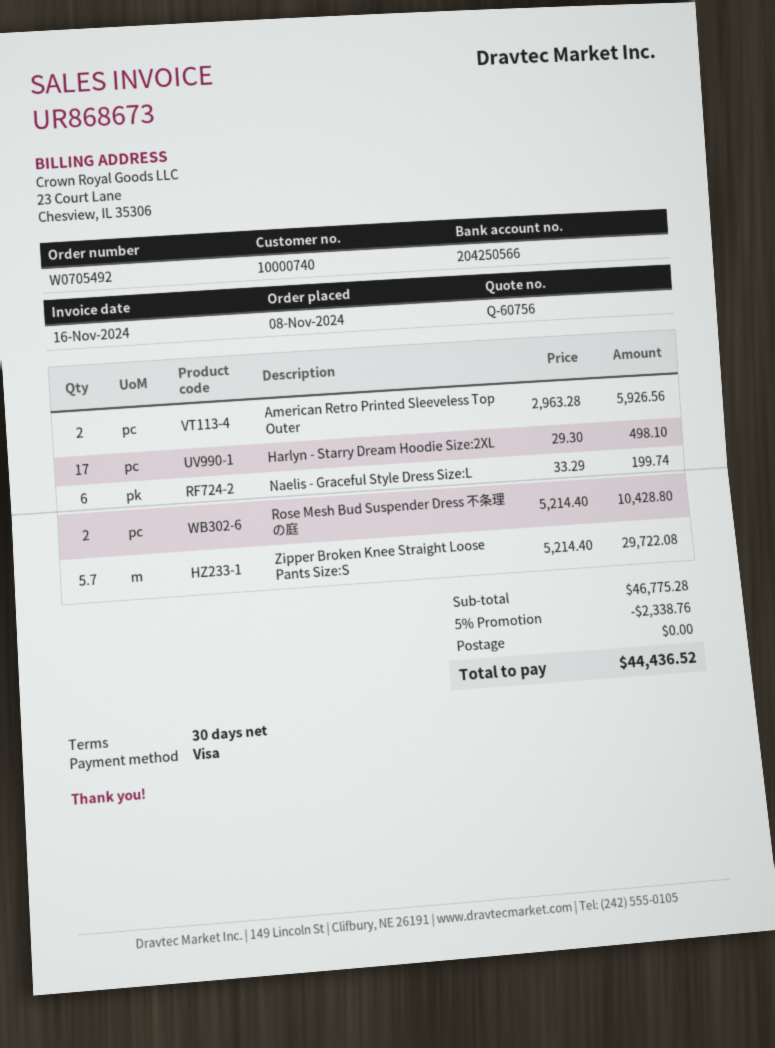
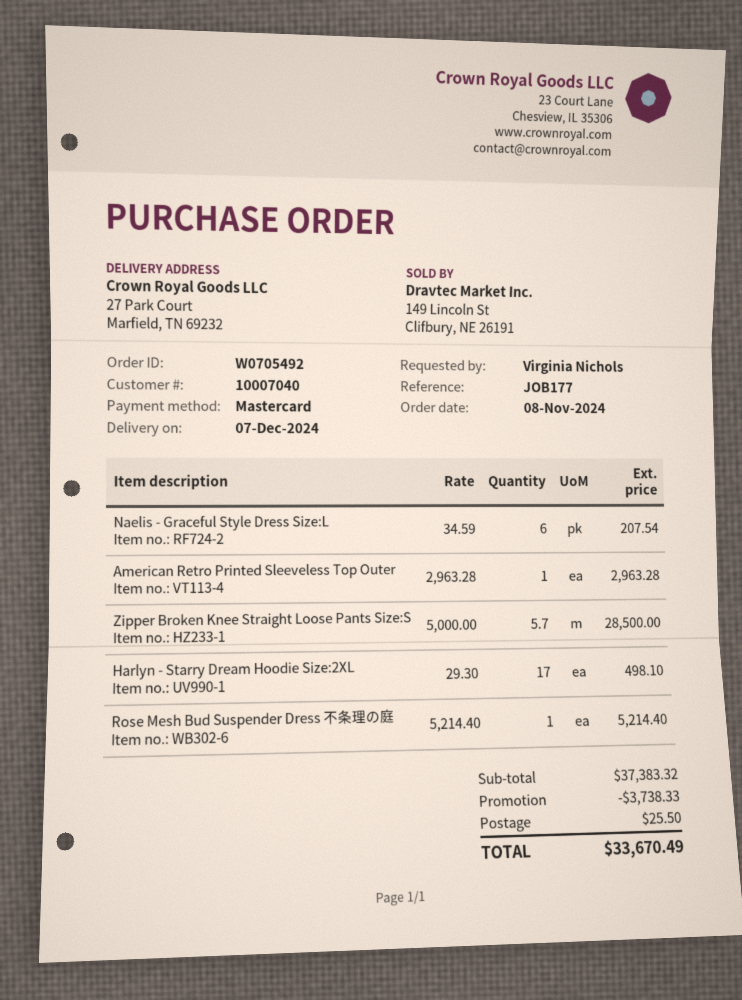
customer number: 10000740 -> 10007040
payment method: Visa -> Mastercard
American Retro Printed Sleeveless Top Outer: 2 x 2963.28 = 5926.56 -> 1 x 2963.28 = 2963.28
Naelis - Graceful Style Dress Size:L: 6 x 33.29 = 199.74 -> 6 x 34.59 = 207.54
Rose Mesh Bud Suspender Dress 不条理の庭: 2 x 5214.40 = 10428.80 -> 1 x 5214.40 = 5214.40
Zipper Broken Knee Straight Loose Pants Size:S: 5.7 x 5214.40 = 29722.08 -> 5.7 x 5000.00 = 28500.00
subtotal: 46775.28 -> 37383.32
discount: 2338.76 -> 3738.33
shipping: 0.00 -> 25.50
total: 44436.52 -> 33670.49

